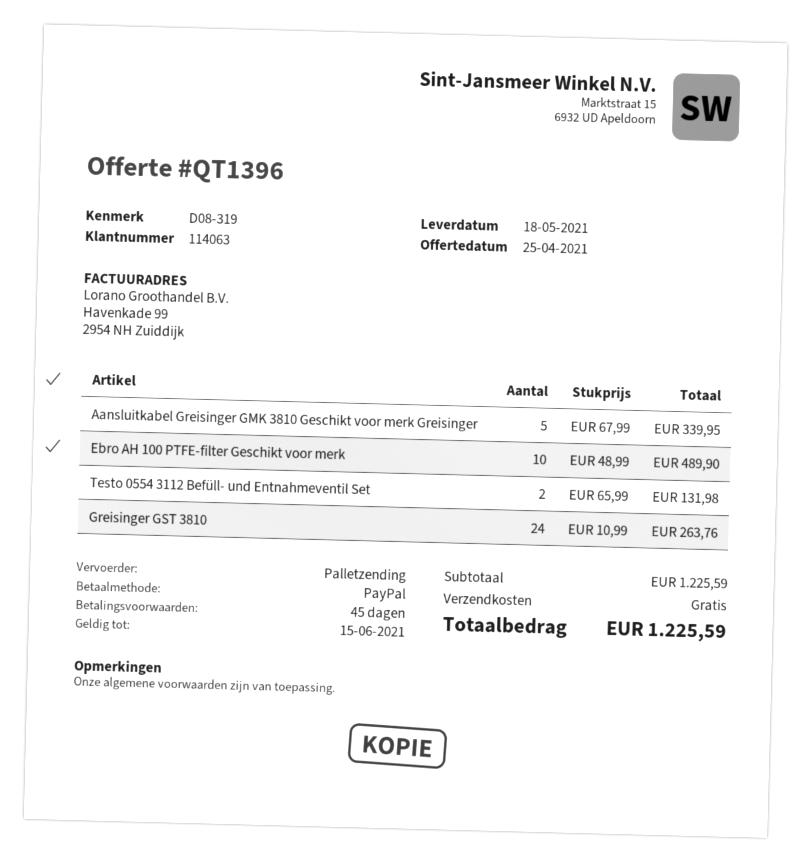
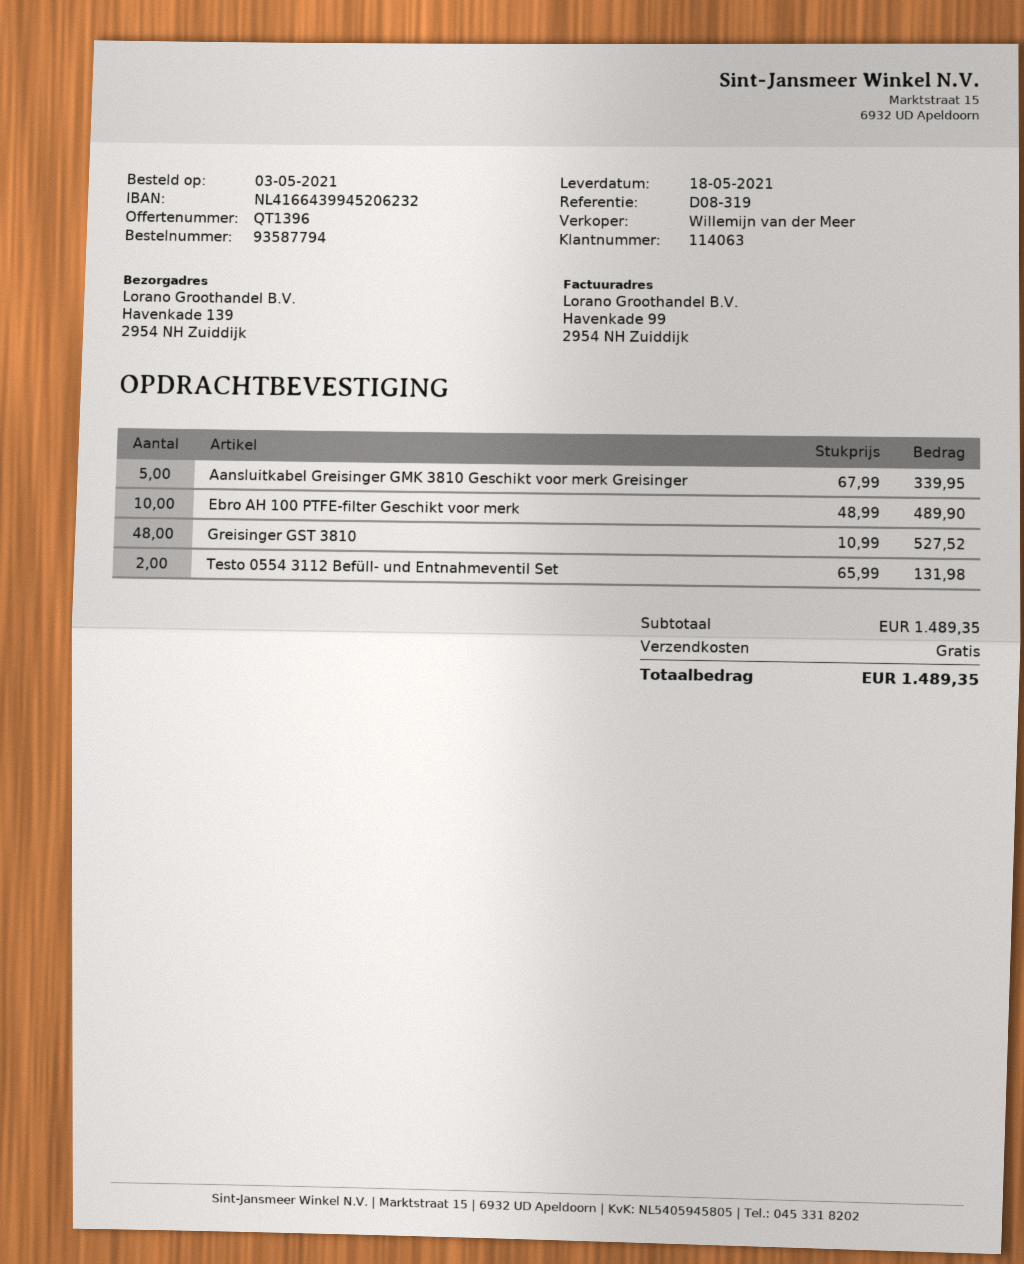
Greisinger GST 3810: 24 x 10.99 = 263.76 -> 48 x 10.99 = 527.52
subtotal: 1225.59 -> 1489.35
total: 1225.59 -> 1489.35

